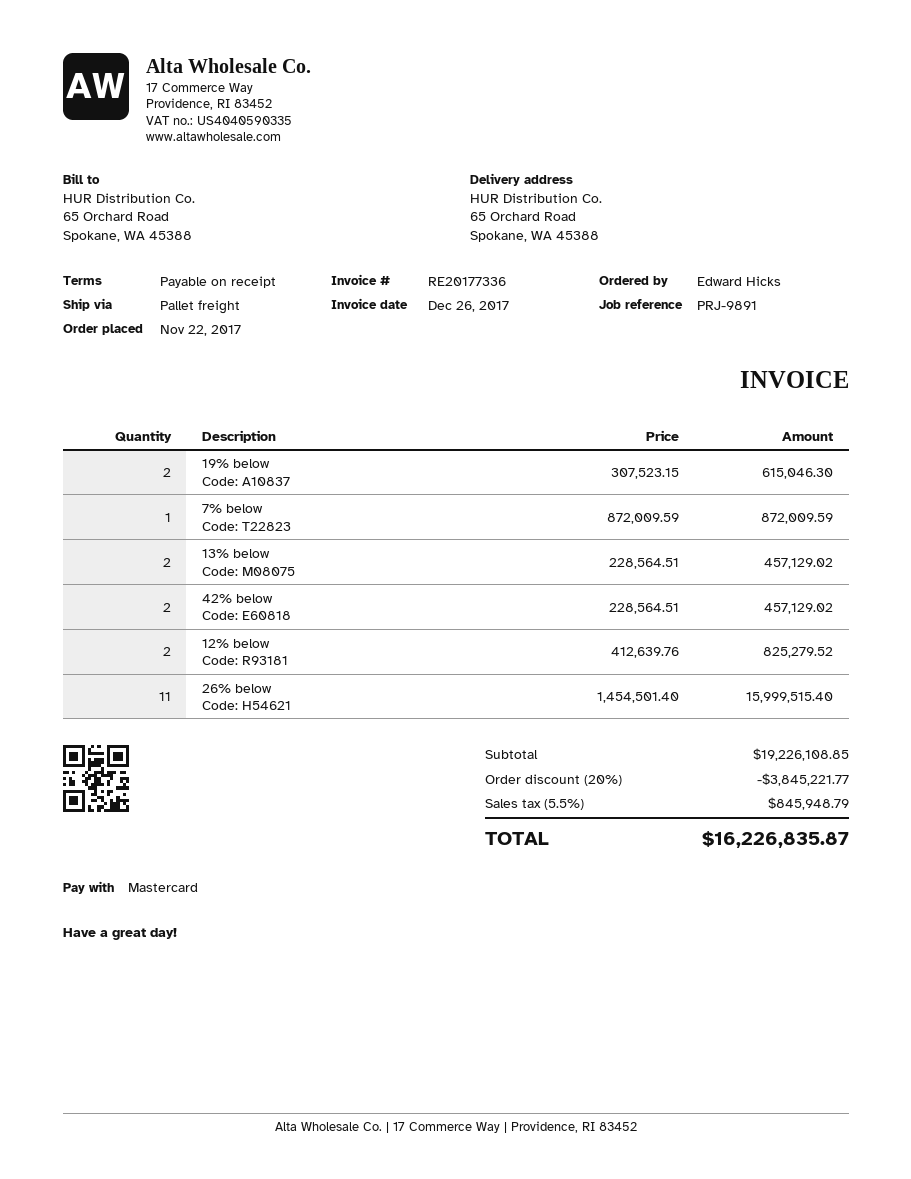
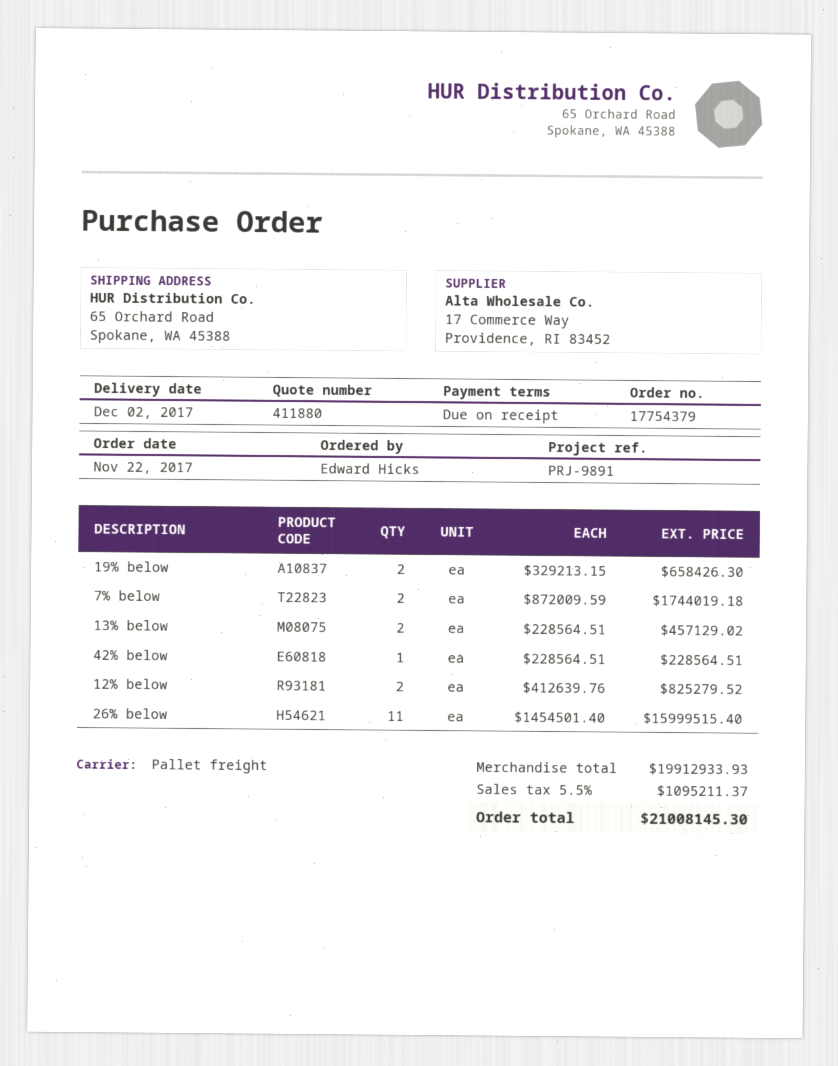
19% below: 2 x 307523.15 = 615046.30 -> 2 x 329213.15 = 658426.30
7% below: 1 x 872009.59 = 872009.59 -> 2 x 872009.59 = 1744019.18
42% below: 2 x 228564.51 = 457129.02 -> 1 x 228564.51 = 228564.51
subtotal: 19226108.85 -> 19912933.93
discount: 20% = 3845221.77 -> none
tax: 5.5% = 845948.79 -> 5.5% = 1095211.37
total: 16226835.87 -> 21008145.30

